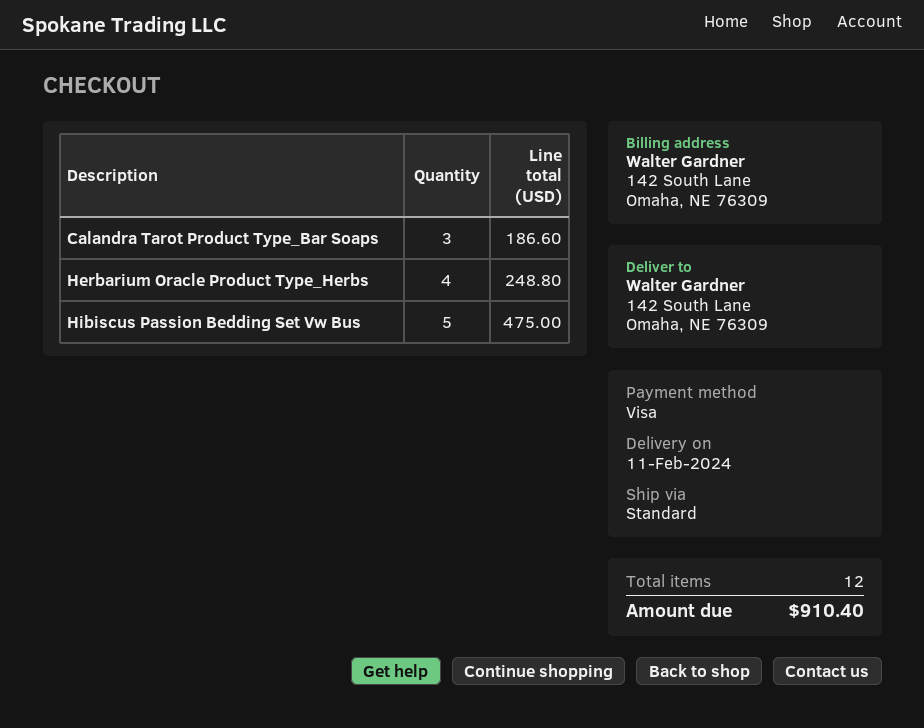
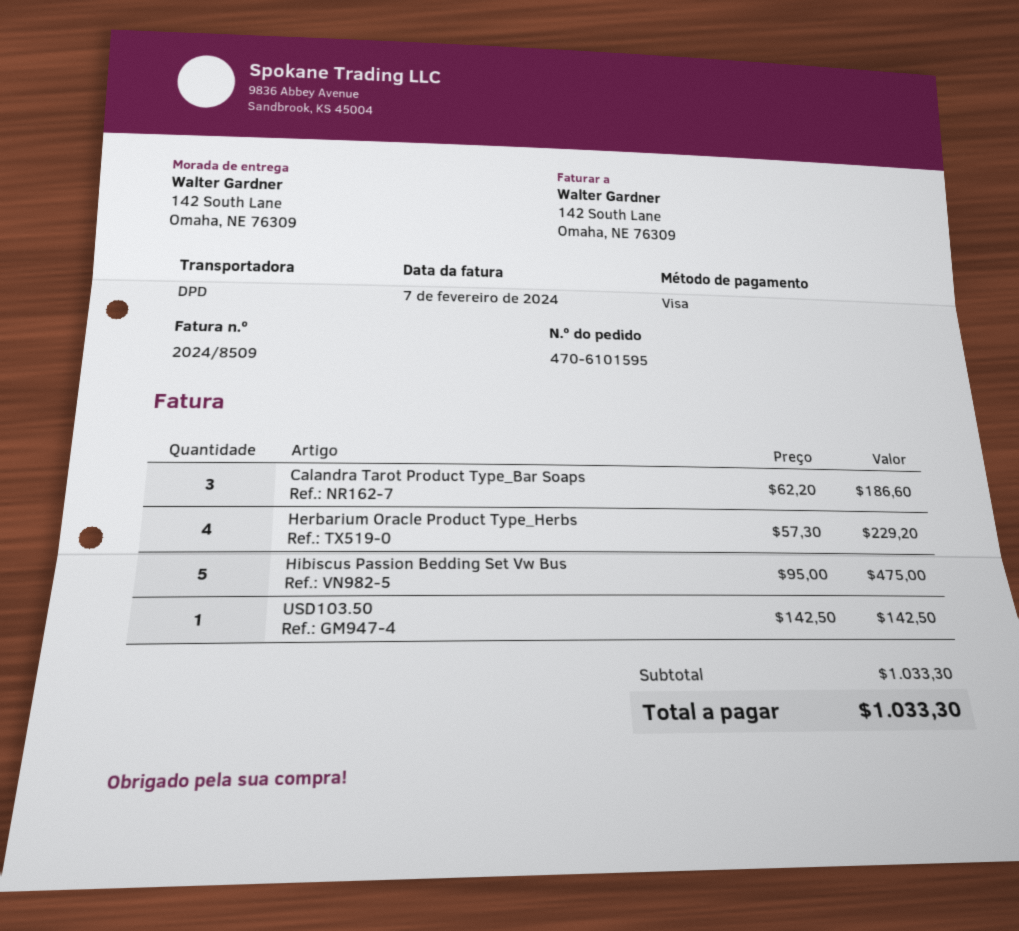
shipping method: standard -> DPD
Herbarium Oracle Product Type_Herbs: 4 for 248.80 -> 4 for 229.20
USD103.50: none -> 1 for 142.50
total: 910.40 -> 1033.30

